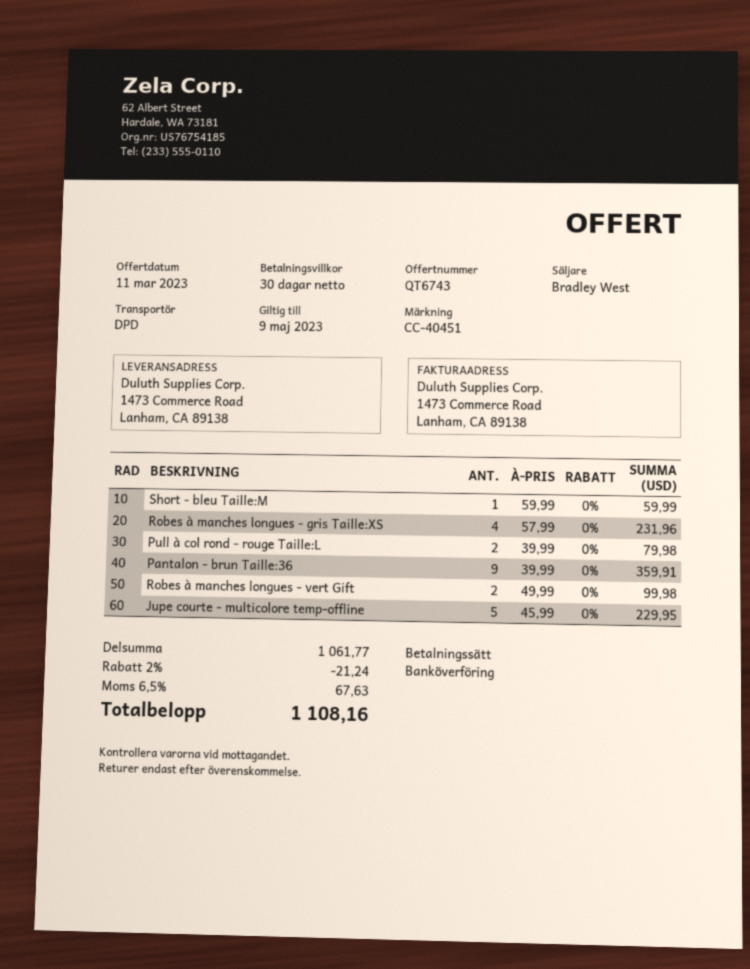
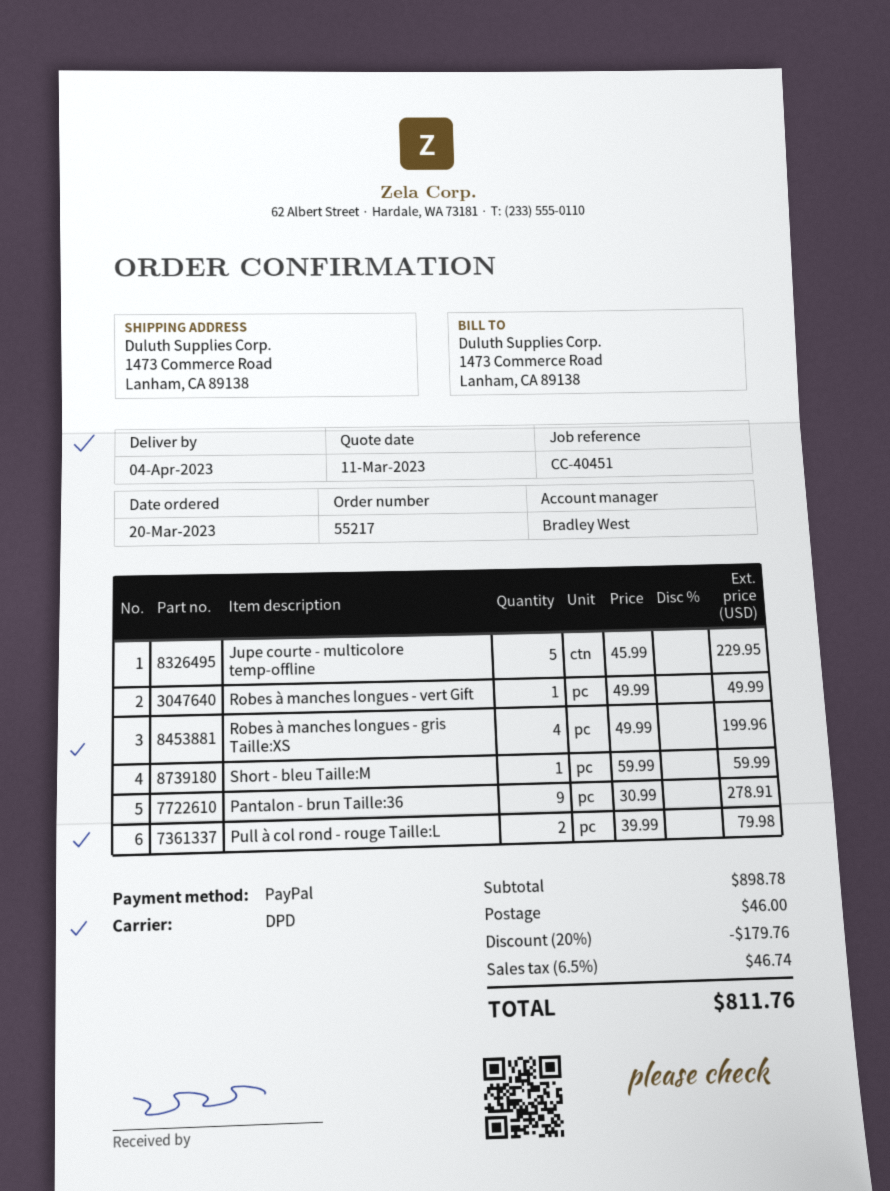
payment method: bank transfer -> PayPal
Robes à manches longues - gris Taille:XS: 4 x 57.99 = 231.96 -> 4 x 49.99 = 199.96
Pantalon - brun Taille:36: 9 x 39.99 = 359.91 -> 9 x 30.99 = 278.91
Robes à manches longues - vert Gift: 2 x 49.99 = 99.98 -> 1 x 49.99 = 49.99
subtotal: 1061.77 -> 898.78
discount: 2% = 21.24 -> 20% = 179.76
shipping: none -> 46.00
tax: 6.5% = 67.63 -> 6.5% = 46.74
total: 1108.16 -> 811.76

